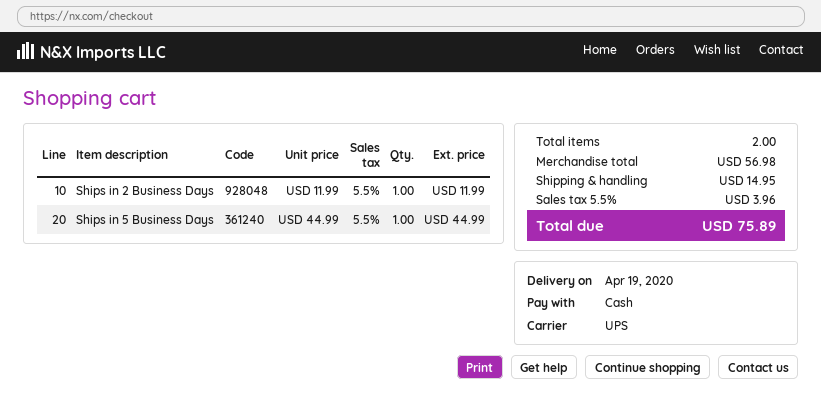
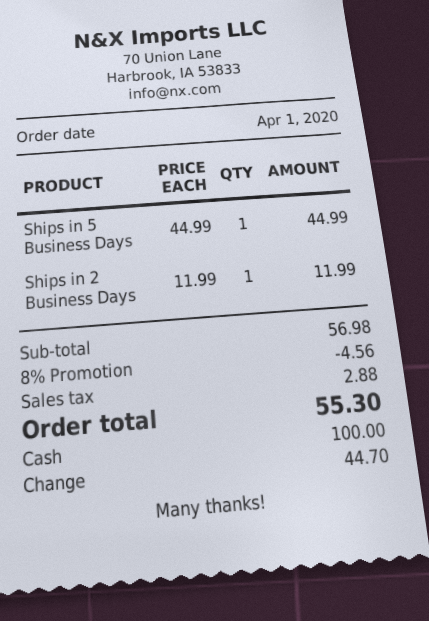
discount: none -> 8% = 4.56
shipping: 14.95 -> none
tax: 3.96 -> 2.88
total: 75.89 -> 55.30

